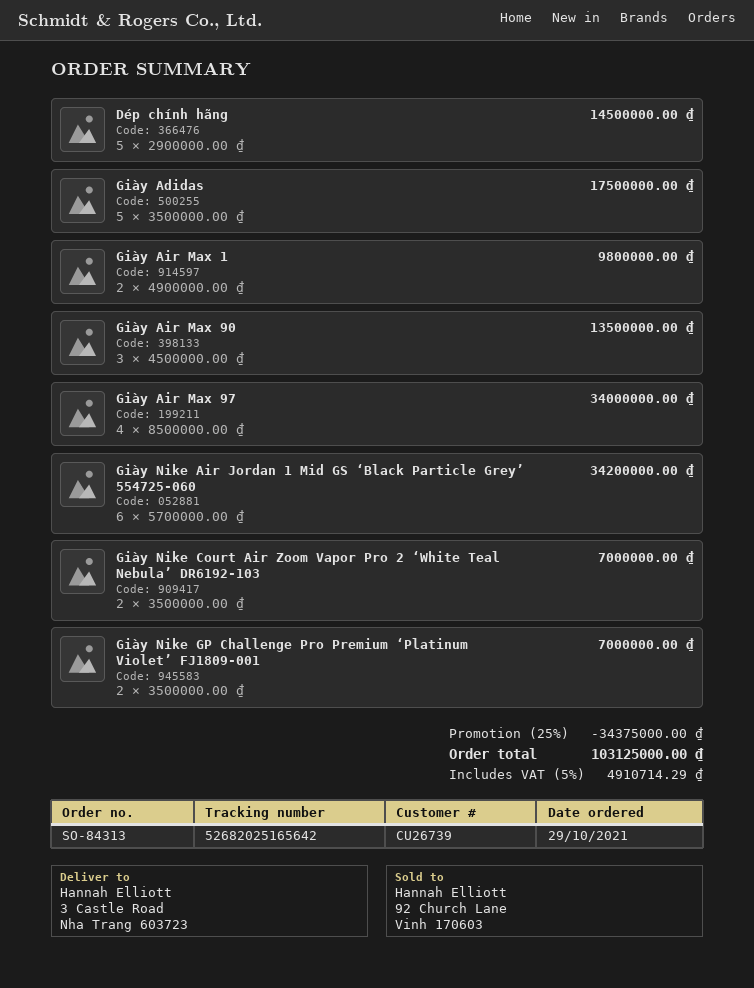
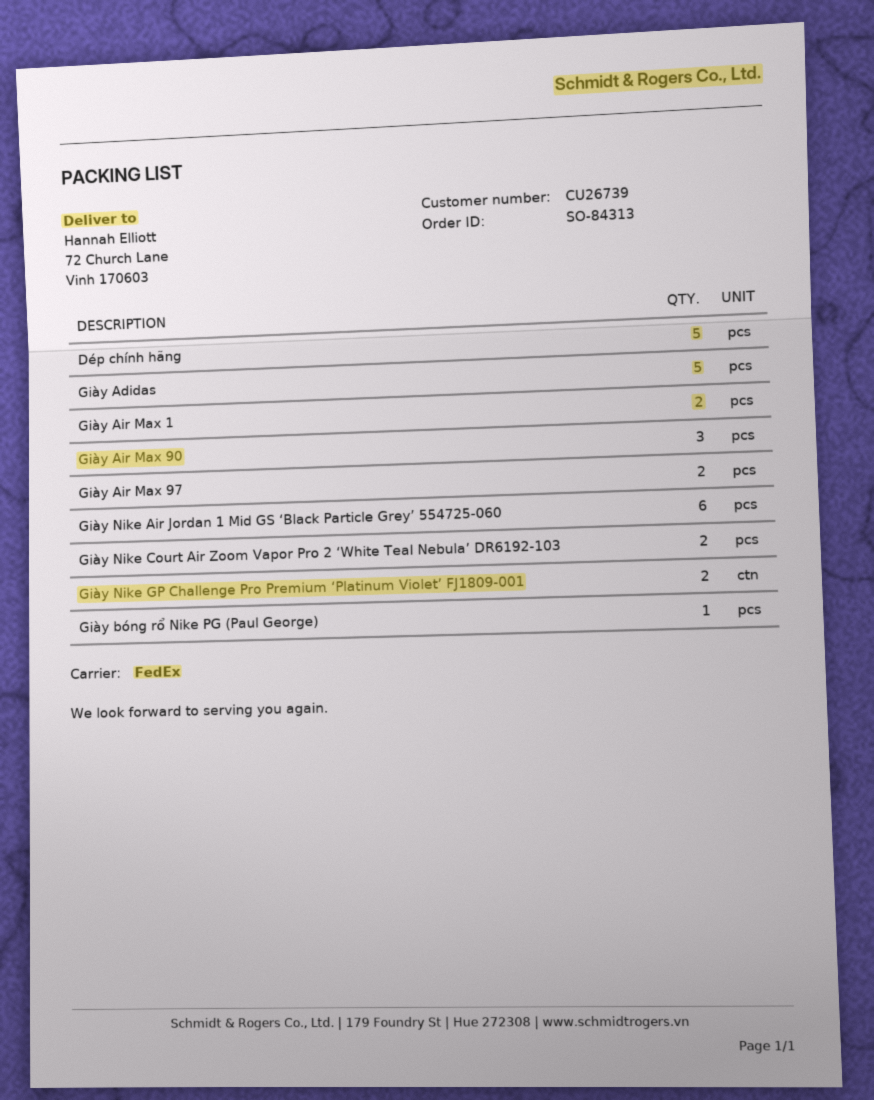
ship to: 3 Castle Road, Nha Trang 603723 -> 72 Church Lane, Vinh 170603
Giày Air Max 97: 4 -> 2
Giày bóng rổ Nike PG (Paul George): none -> 1

